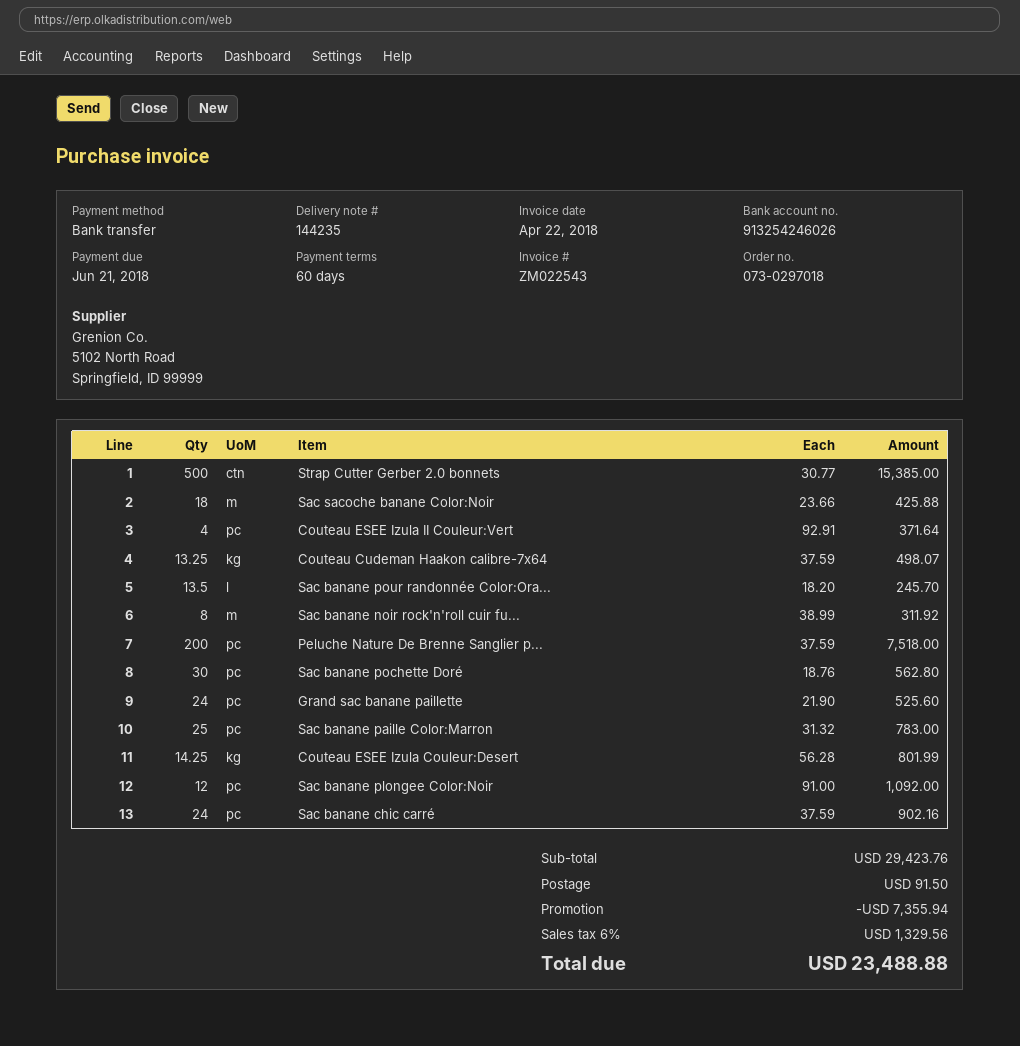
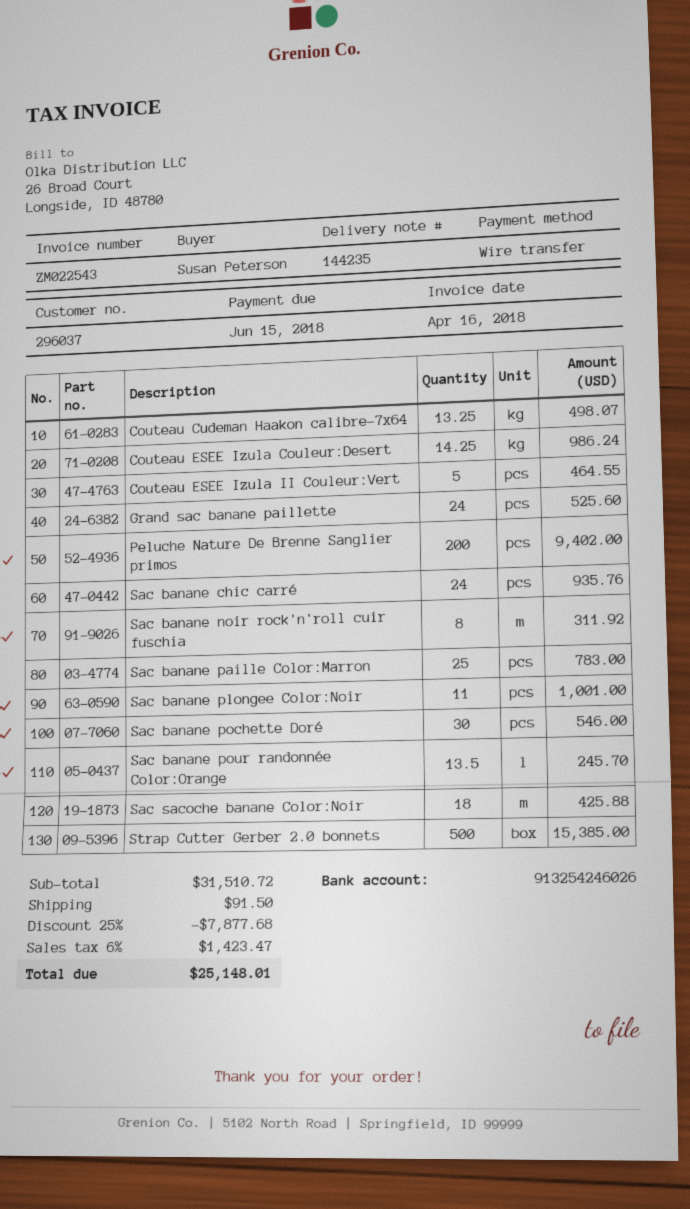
invoice date: 2018-04-22 -> 2018-04-16
due date: 2018-06-21 -> 2018-06-15
Couteau ESEE Izula II Couleur:Vert: 4 for 371.64 -> 5 for 464.55
Peluche Nature De Brenne Sanglier p...: 200 for 7518.00 -> 200 for 9402.00
Sac banane pochette Doré: 30 for 562.80 -> 30 for 546.00
Couteau ESEE Izula Couleur:Desert: 14.25 for 801.99 -> 14.25 for 986.24
Sac banane plongee Color:Noir: 12 for 1092.00 -> 11 for 1001.00
Sac banane chic carré: 24 for 902.16 -> 24 for 935.76
subtotal: 29423.76 -> 31510.72
discount: 7355.94 -> 7877.68
tax: 6% = 1329.56 -> 6% = 1423.47
total: 23488.88 -> 25148.01

